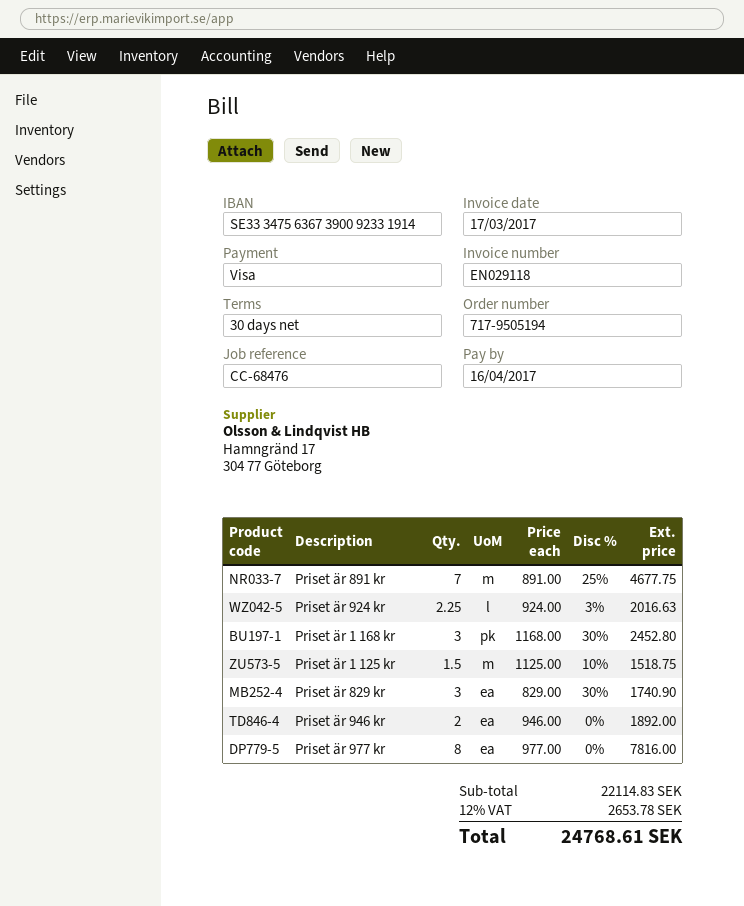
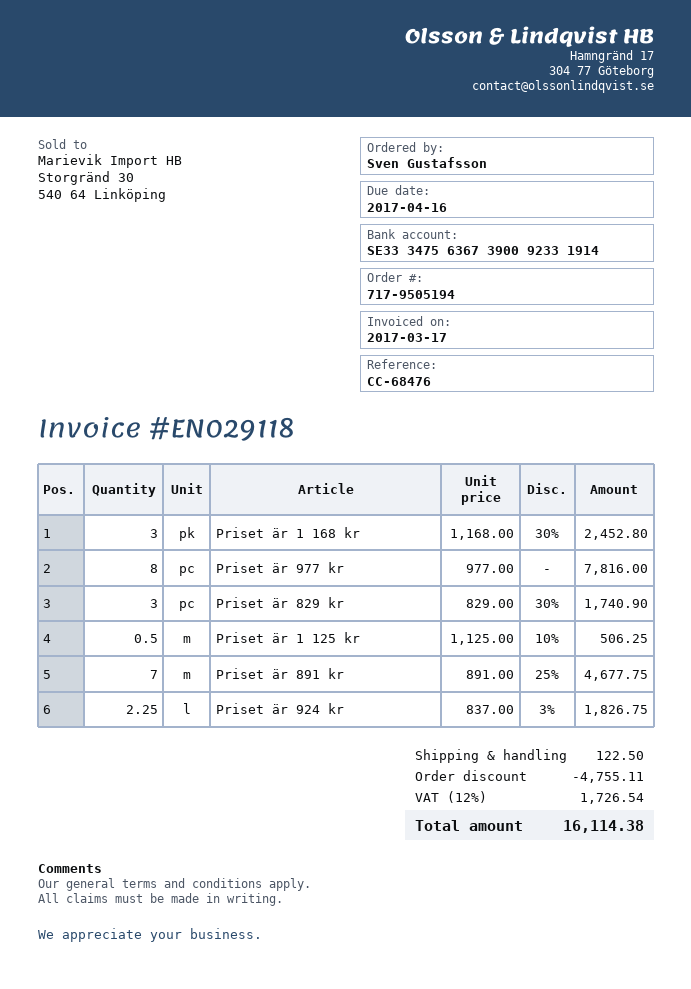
Priset är 924 kr: 2.25 x 924.00 - 3% = 2016.63 -> 2.25 x 837.00 - 3% = 1826.75
Priset är 1 125 kr: 1.5 x 1125.00 - 10% = 1518.75 -> 0.5 x 1125.00 - 10% = 506.25
Priset är 946 kr: 2 x 946.00 = 1892.00 -> none
discount: none -> 4755.11
shipping: none -> 122.50
tax: 12% = 2653.78 -> 12% = 1726.54
total: 24768.61 -> 16114.38

